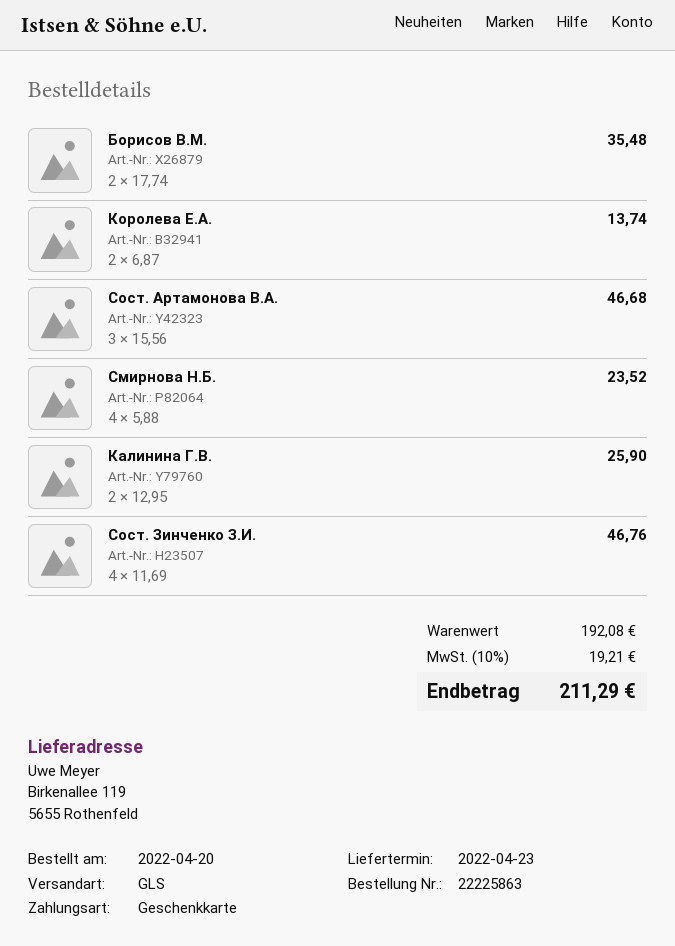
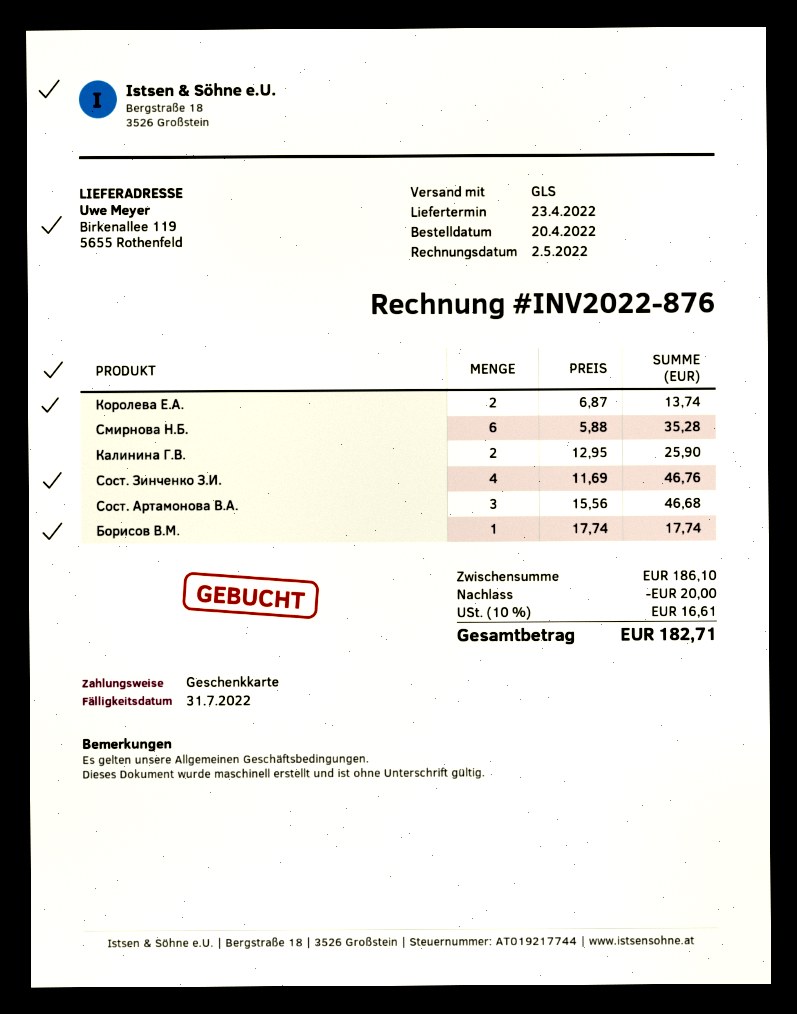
Борисов В.М.: 2 x 17.74 = 35.48 -> 1 x 17.74 = 17.74
Смирнова Н.Б.: 4 x 5.88 = 23.52 -> 6 x 5.88 = 35.28
subtotal: 192.08 -> 186.10
discount: none -> 20.00
tax: 10% = 19.21 -> 10% = 16.61
total: 211.29 -> 182.71

